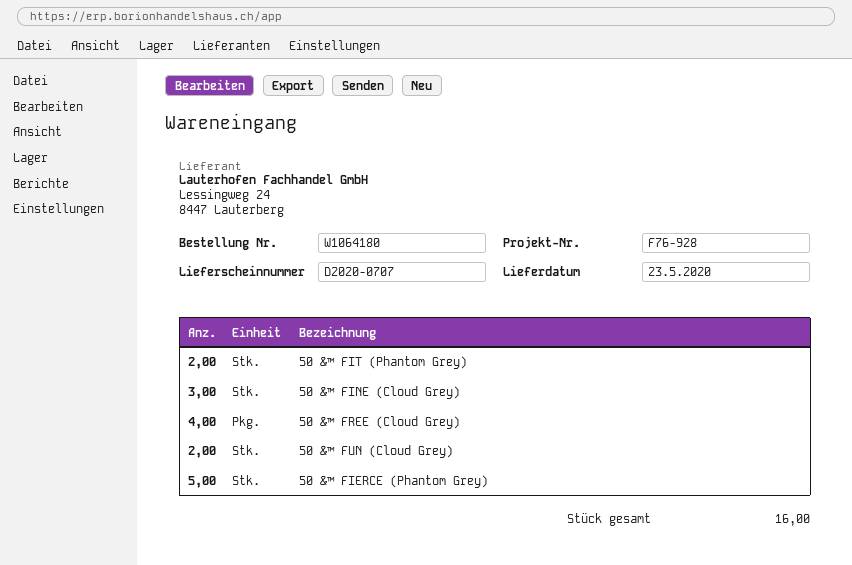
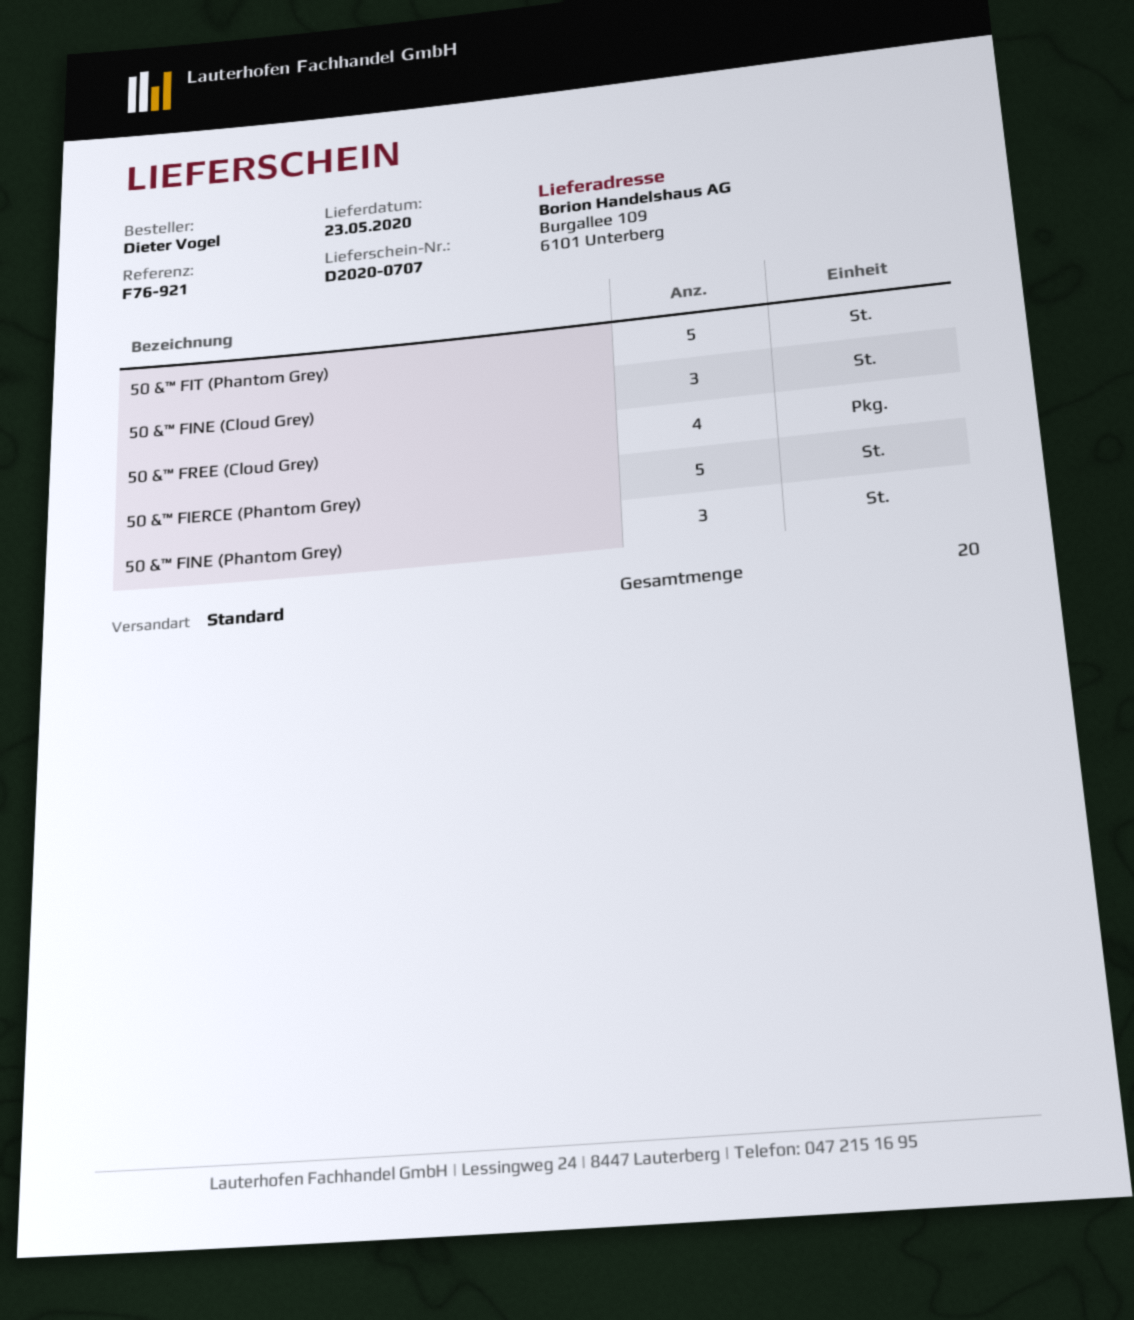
reference: F76-928 -> F76-921
50 &™ FIT (Phantom Grey): 2 -> 5
50 &™ FUN (Cloud Grey): 2 -> none
50 &™ FINE (Phantom Grey): none -> 3
total quantity: 16 -> 20

